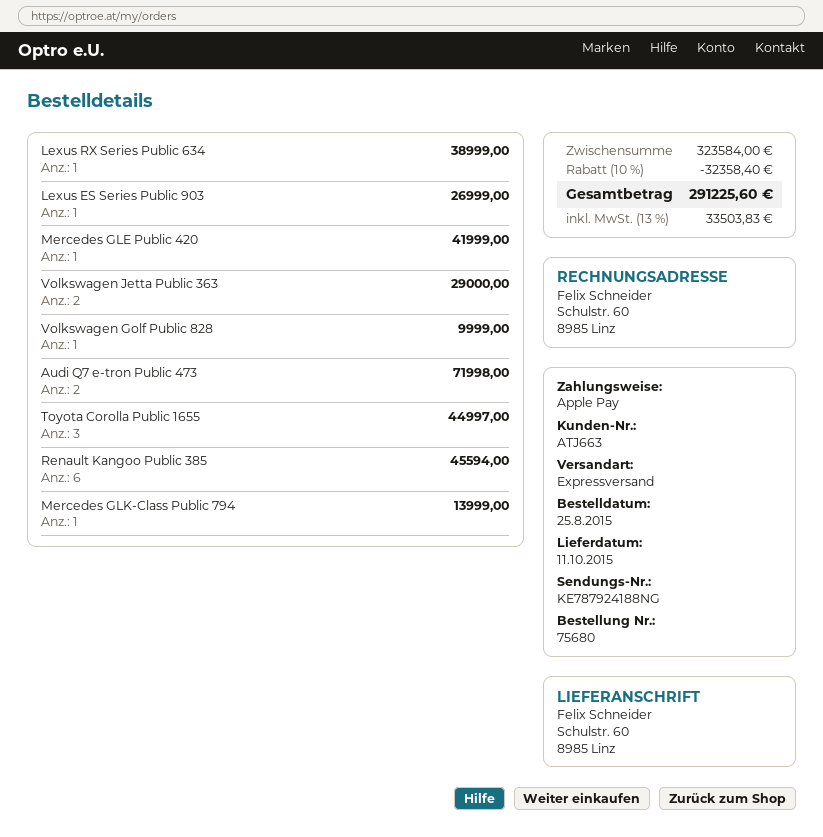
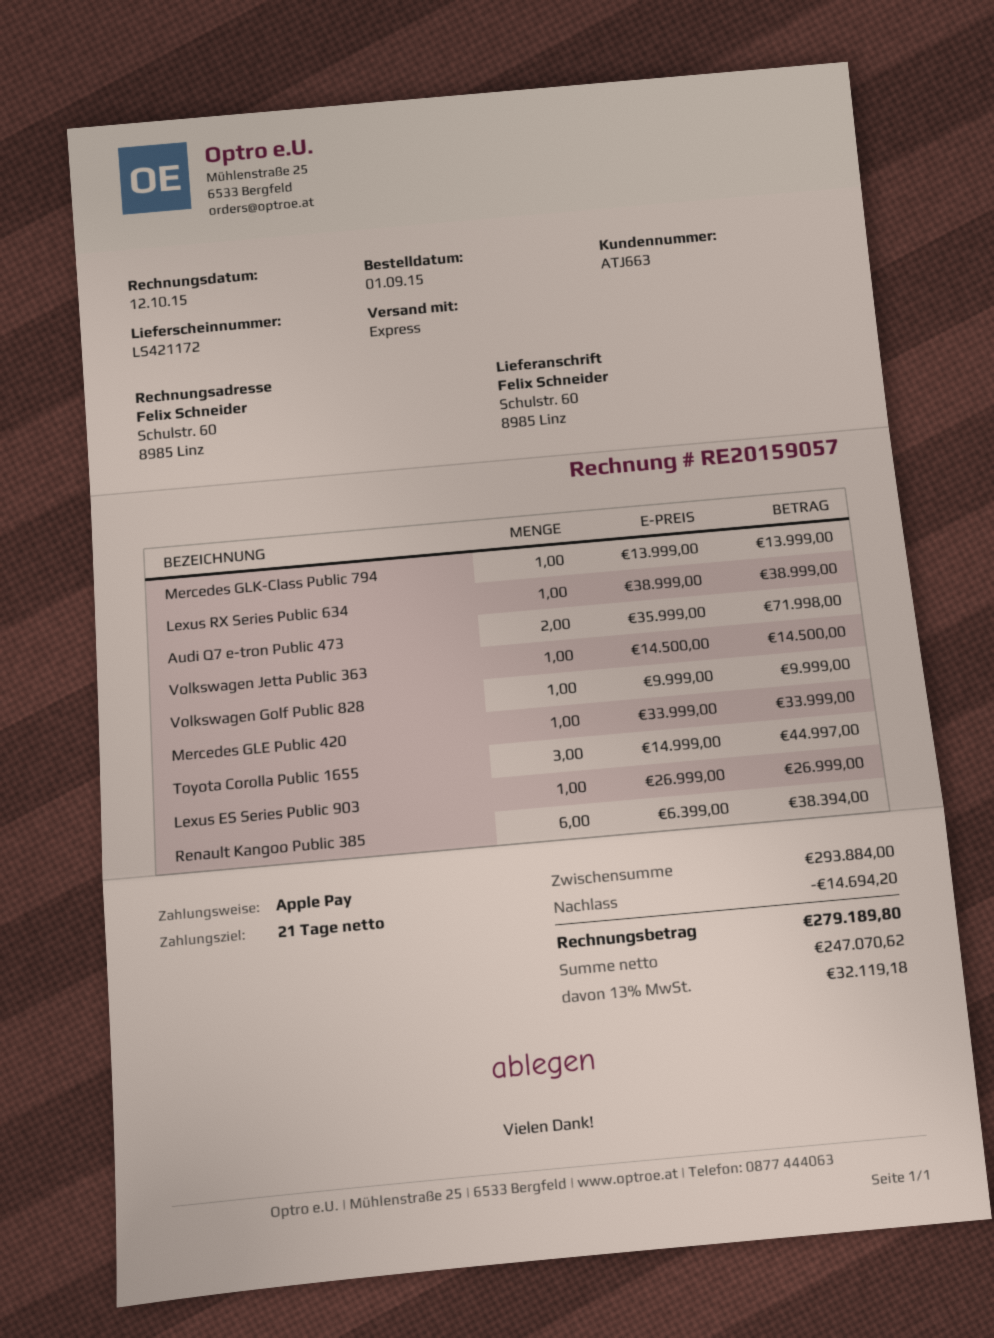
order date: 2015-08-25 -> 2015-09-01
Mercedes GLE Public 420: 1 for 41999.00 -> 1 for 33999.00
Volkswagen Jetta Public 363: 2 for 29000.00 -> 1 for 14500.00
Renault Kangoo Public 385: 6 for 45594.00 -> 6 for 38394.00
subtotal: 323584.00 -> 293884.00
discount: 32358.40 -> 14694.20
tax: 13% = 33503.83 -> 13% = 32119.18
total: 291225.60 -> 279189.80

